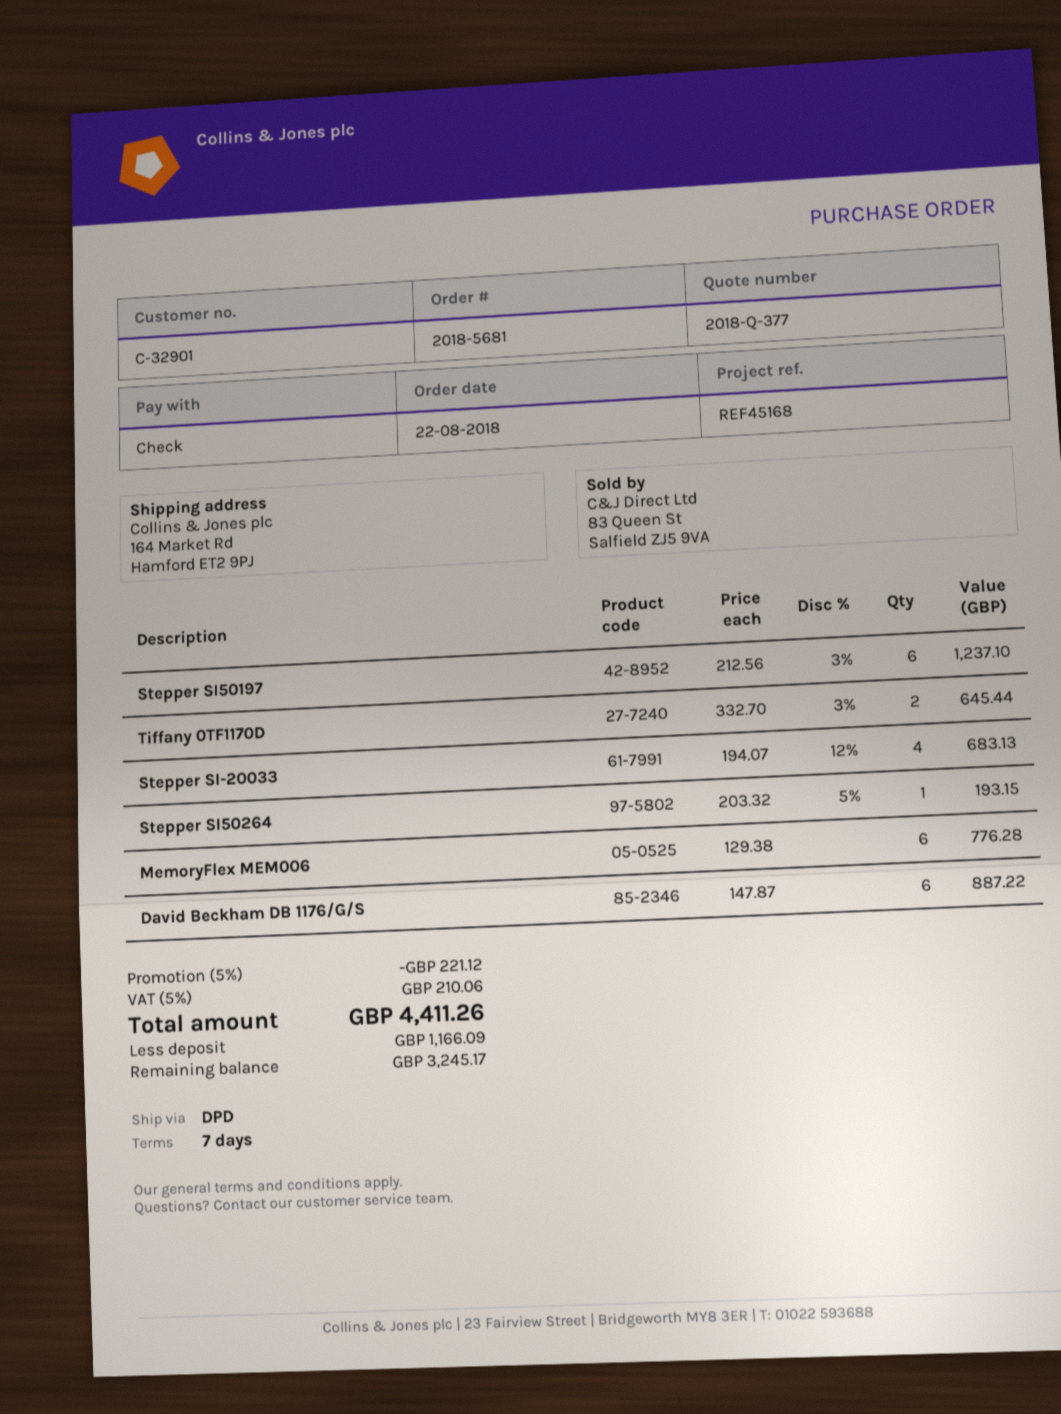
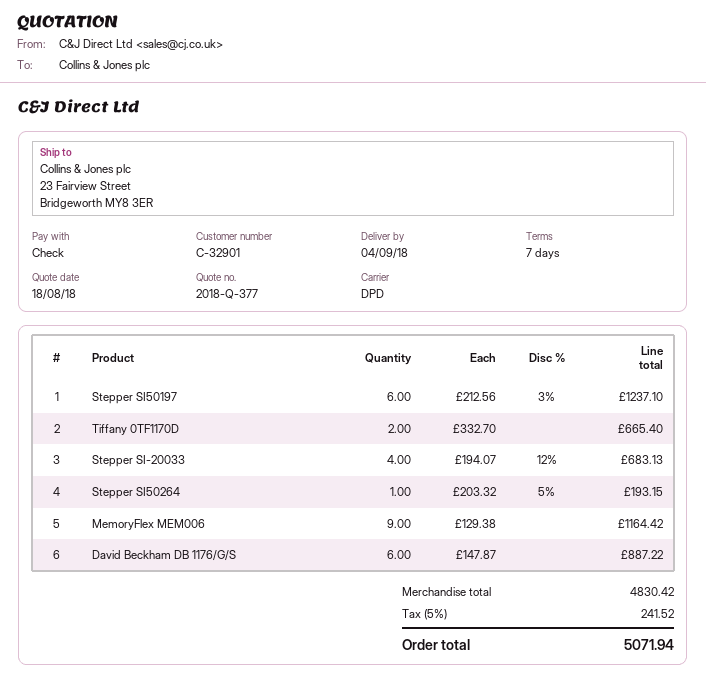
ship to: 164 Market Rd, Hamford ET2 9PJ -> 23 Fairview Street, Bridgeworth MY8 3ER
Tiffany 0TF1170D: 2 x 332.70 - 3% = 645.44 -> 2 x 332.70 = 665.40
MemoryFlex MEM006: 6 x 129.38 = 776.28 -> 9 x 129.38 = 1164.42
discount: 5% = 221.12 -> none
tax: 5% = 210.06 -> 5% = 241.52
total: 4411.26 -> 5071.94

